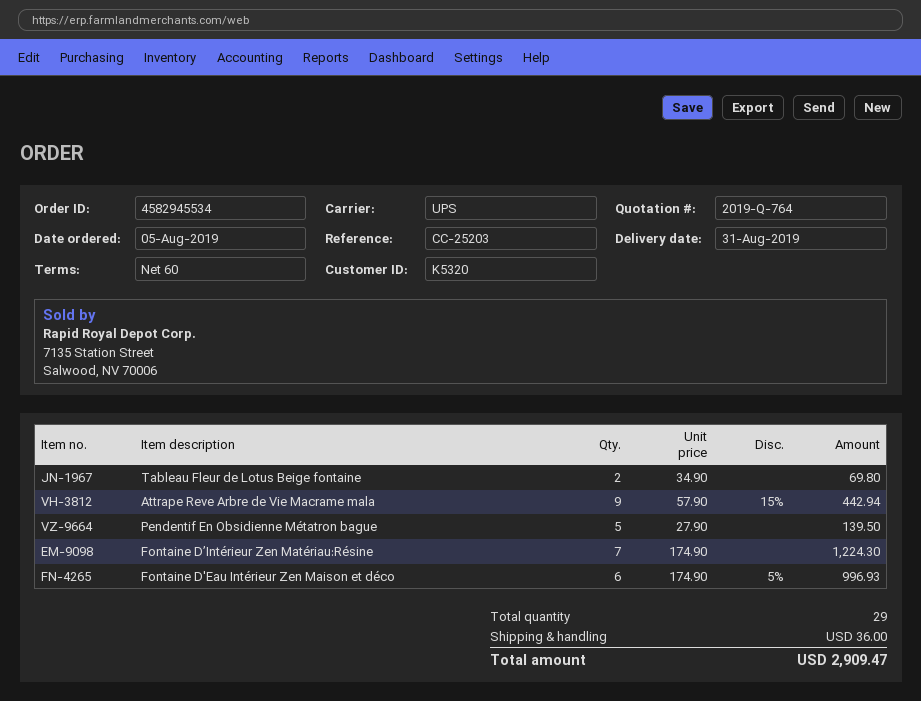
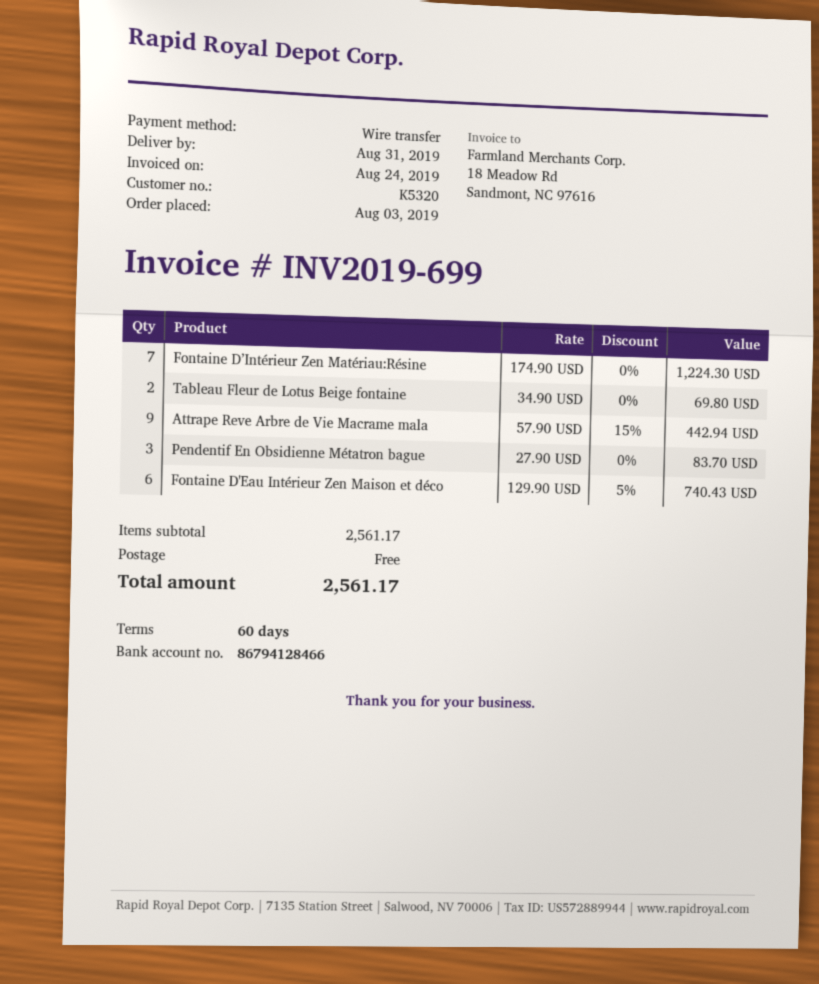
order date: 2019-08-05 -> 2019-08-03
Pendentif En Obsidienne Métatron bague: 5 x 27.90 = 139.50 -> 3 x 27.90 = 83.70
Fontaine D'Eau Intérieur Zen Maison et déco: 6 x 174.90 - 5% = 996.93 -> 6 x 129.90 - 5% = 740.43
shipping: 36.00 -> 0.00
total: 2909.47 -> 2561.17

